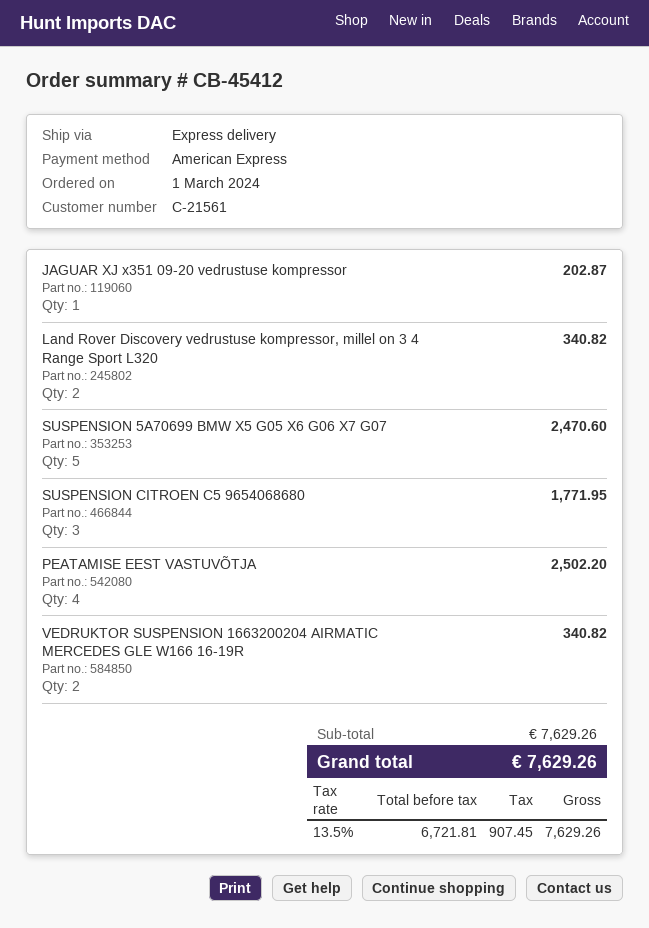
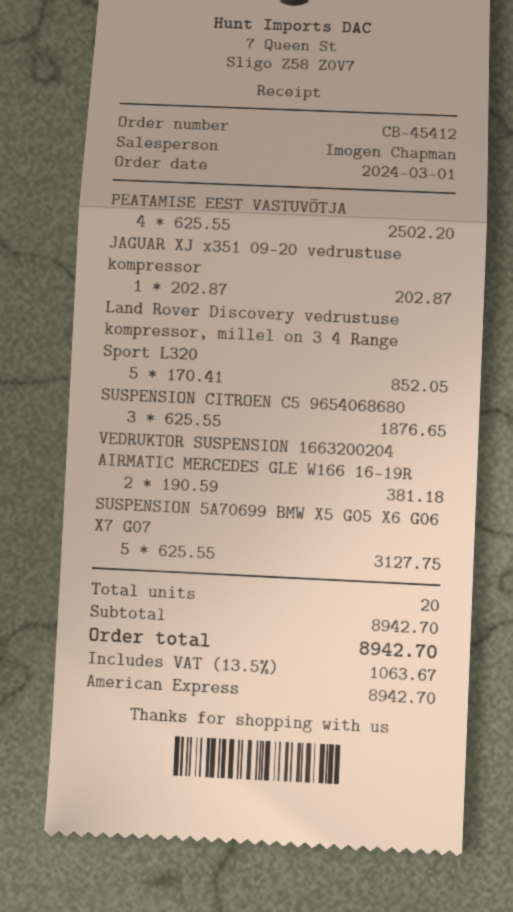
Land Rover Discovery vedrustuse kompressor, millel on 3 4 Range Sport L320: 2 for 340.82 -> 5 for 852.05
SUSPENSION 5A70699 BMW X5 G05 X6 G06 X7 G07: 5 for 2470.60 -> 5 for 3127.75
SUSPENSION CITROEN C5 9654068680: 3 for 1771.95 -> 3 for 1876.65
VEDRUKTOR SUSPENSION 1663200204 AIRMATIC MERCEDES GLE W166 16-19R: 2 for 340.82 -> 2 for 381.18
subtotal: 7629.26 -> 8942.70
tax: 13.5% = 907.45 -> 13.5% = 1063.67
total: 7629.26 -> 8942.70

